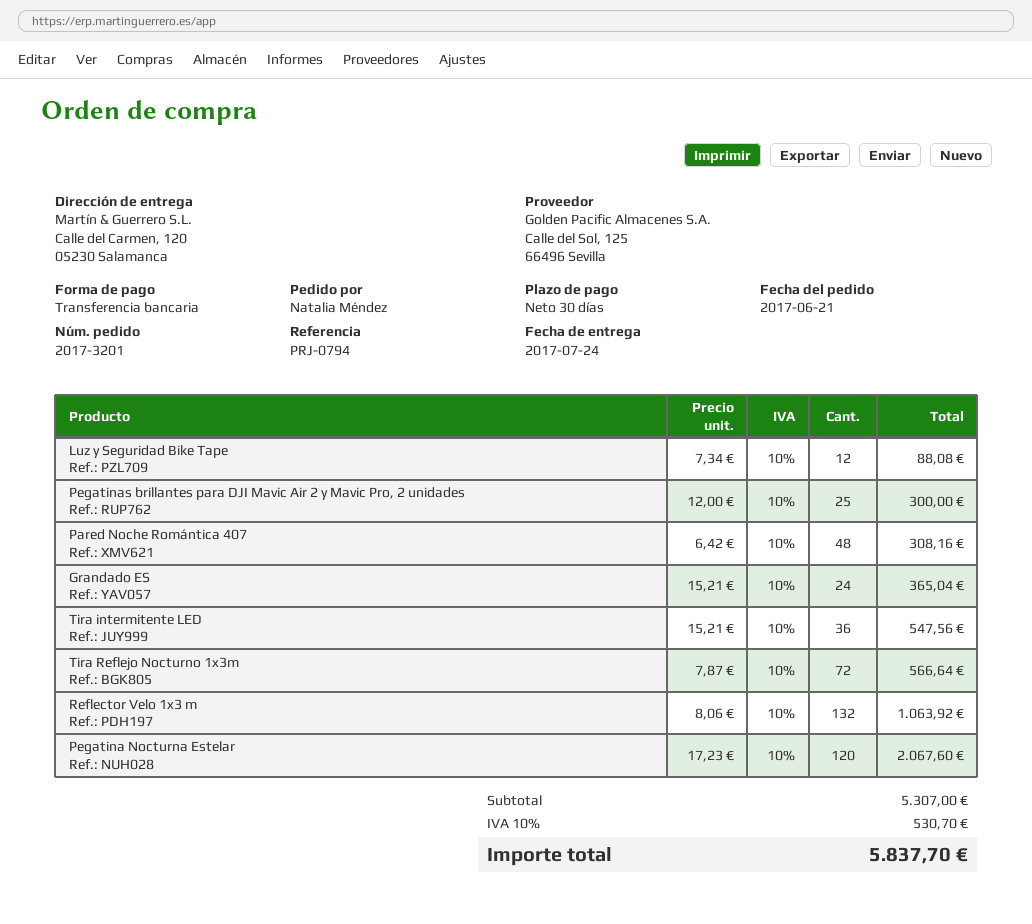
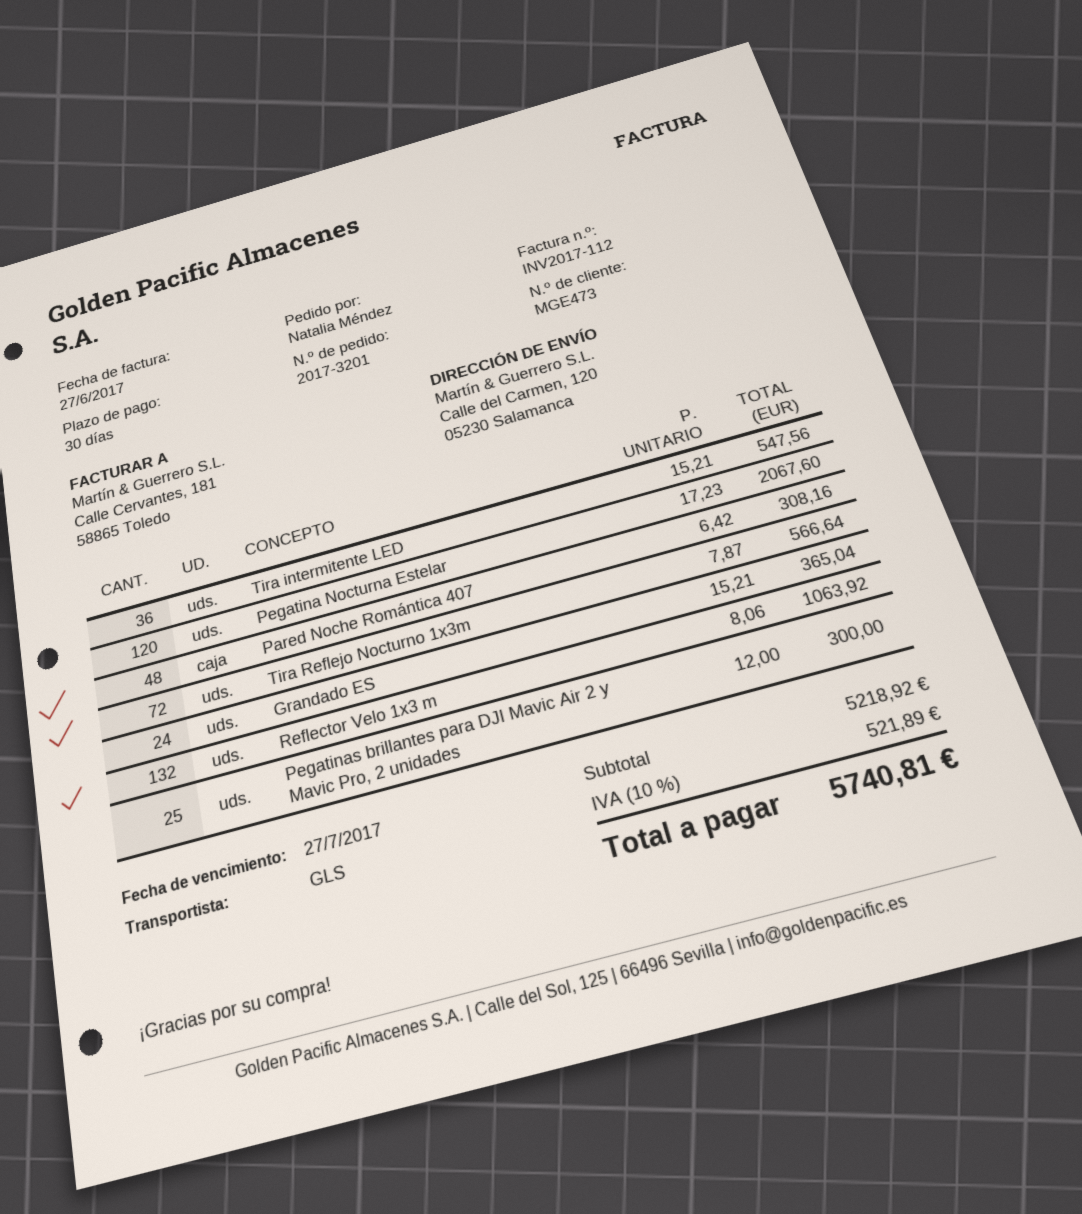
Luz y Seguridad Bike Tape: 12 x 7.34 = 88.08 -> none
subtotal: 5307.00 -> 5218.92
tax: 10% = 530.70 -> 10% = 521.89
total: 5837.70 -> 5740.81

